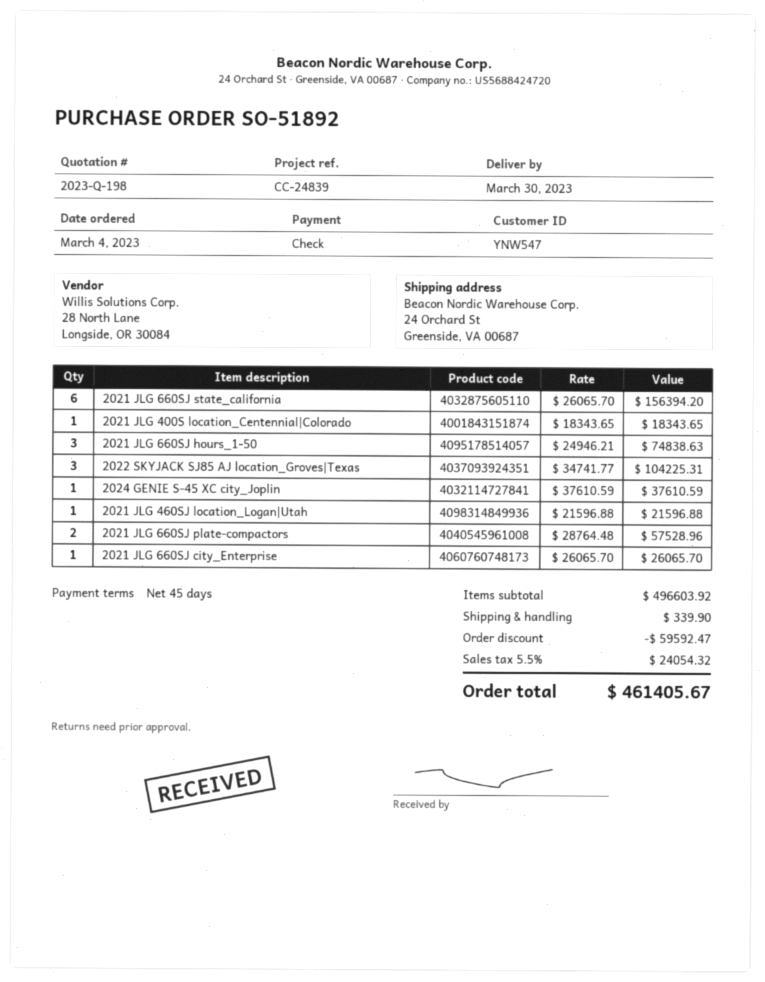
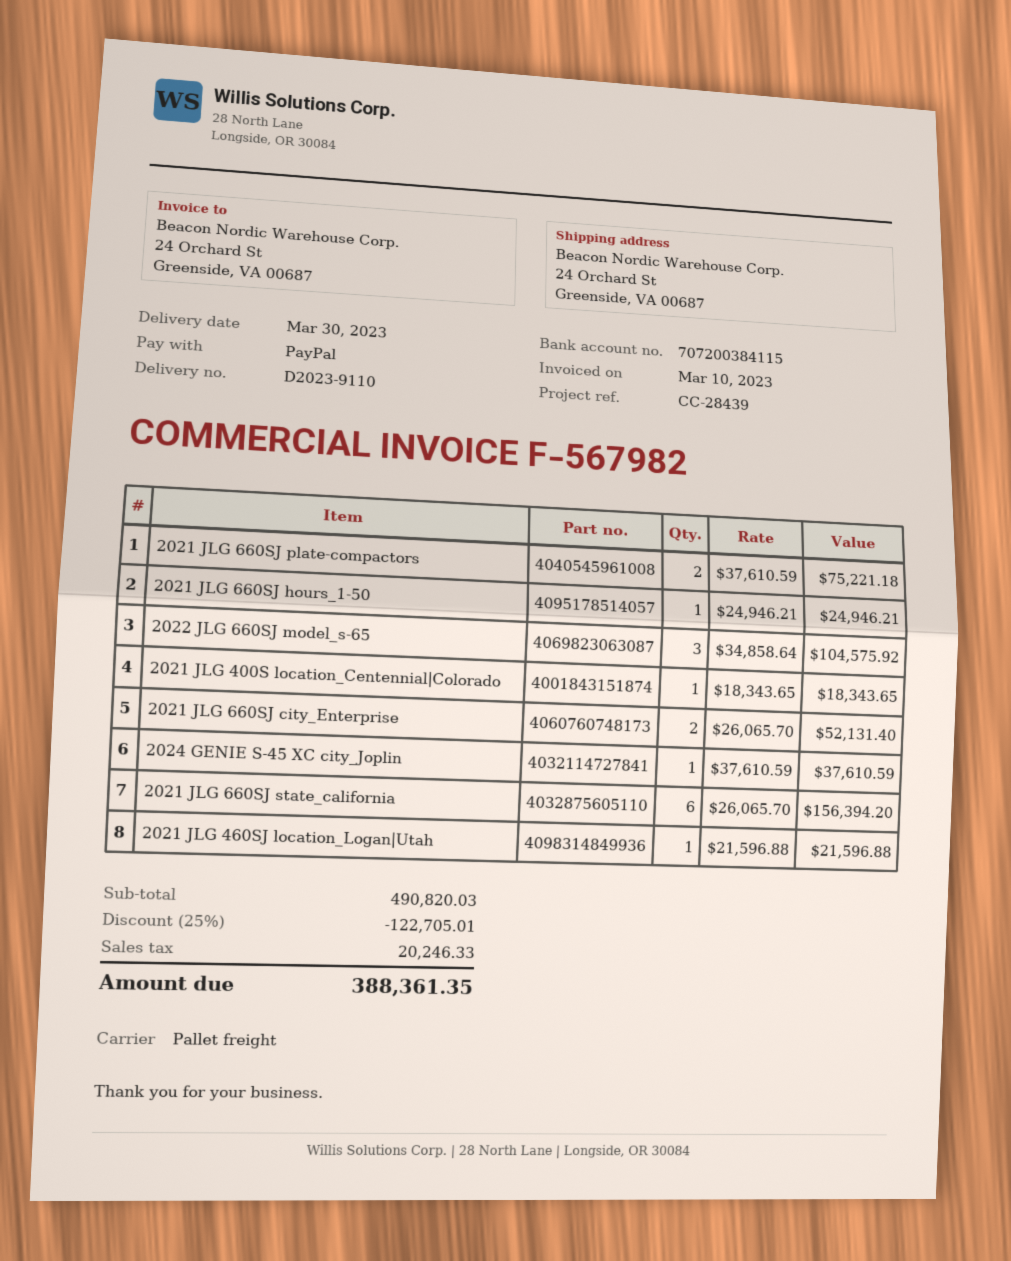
reference: CC-24839 -> CC-28439
payment method: cheque -> PayPal
2021 JLG 660SJ hours_1-50: 3 x 24946.21 = 74838.63 -> 1 x 24946.21 = 24946.21
2022 SKYJACK SJ85 AJ location_Groves|Texas: 3 x 34741.77 = 104225.31 -> none
2021 JLG 660SJ plate-compactors: 2 x 28764.48 = 57528.96 -> 2 x 37610.59 = 75221.18
2021 JLG 660SJ city_Enterprise: 1 x 26065.70 = 26065.70 -> 2 x 26065.70 = 52131.40
2022 JLG 660SJ model_s-65: none -> 3 x 34858.64 = 104575.92
subtotal: 496603.92 -> 490820.03
discount: 59592.47 -> 122705.01
shipping: 339.90 -> none
tax: 24054.32 -> 20246.33
total: 461405.67 -> 388361.35

